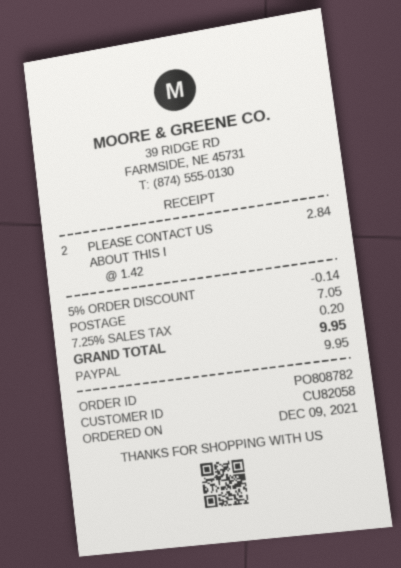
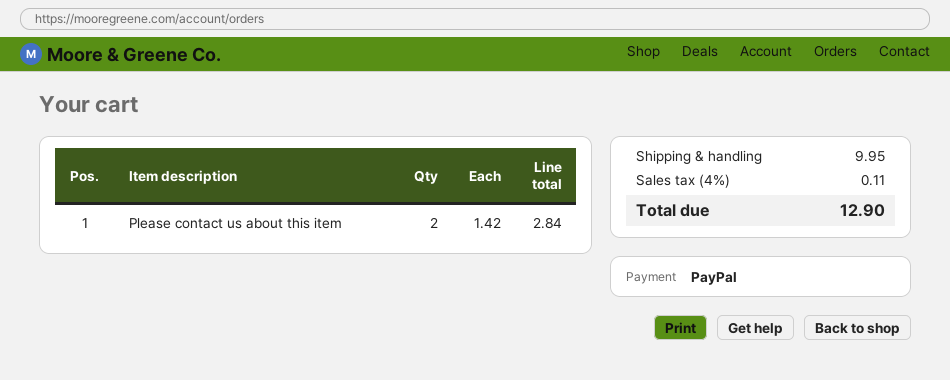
discount: 5% = 0.14 -> none
shipping: 7.05 -> 9.95
tax: 7.25% = 0.20 -> 4% = 0.11
total: 9.95 -> 12.90

